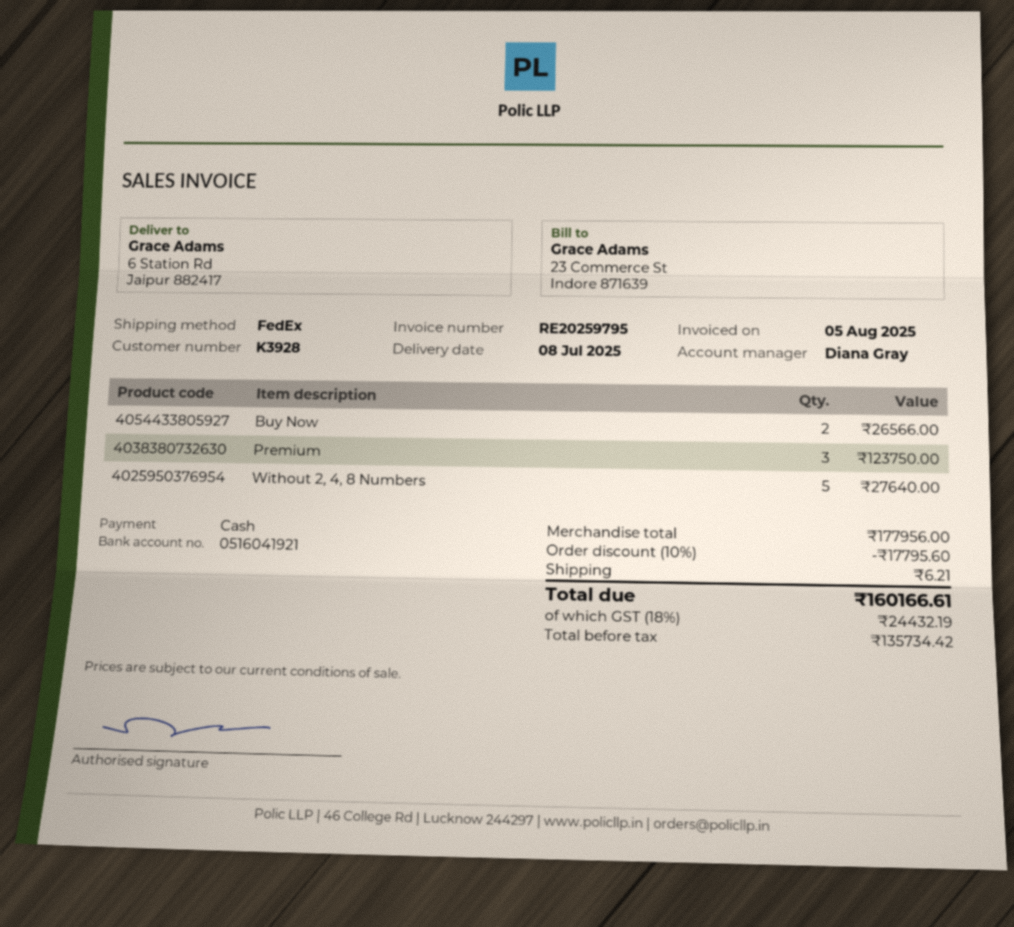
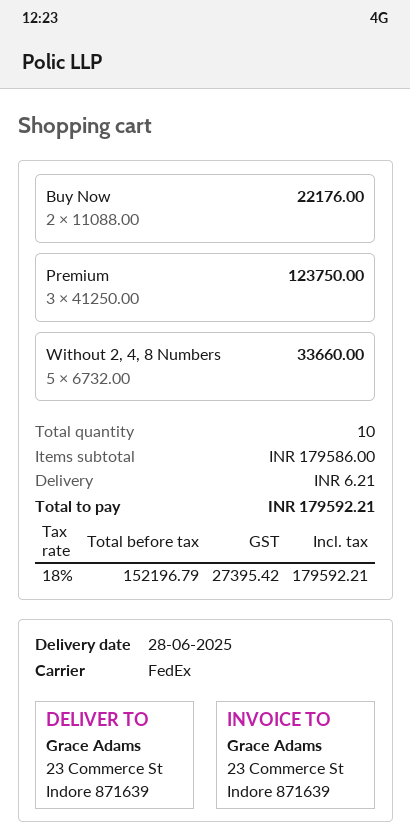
delivery date: 2025-07-08 -> 2025-06-28
ship to: 6 Station Rd, Jaipur 882417 -> 23 Commerce St, Indore 871639
Buy Now: 2 for 26566.00 -> 2 for 22176.00
Without 2, 4, 8 Numbers: 5 for 27640.00 -> 5 for 33660.00
subtotal: 177956.00 -> 179586.00
discount: 10% = 17795.60 -> none
net: 135734.42 -> 152196.79
tax: 18% = 24432.19 -> 18% = 27395.42
total: 160166.61 -> 179592.21

